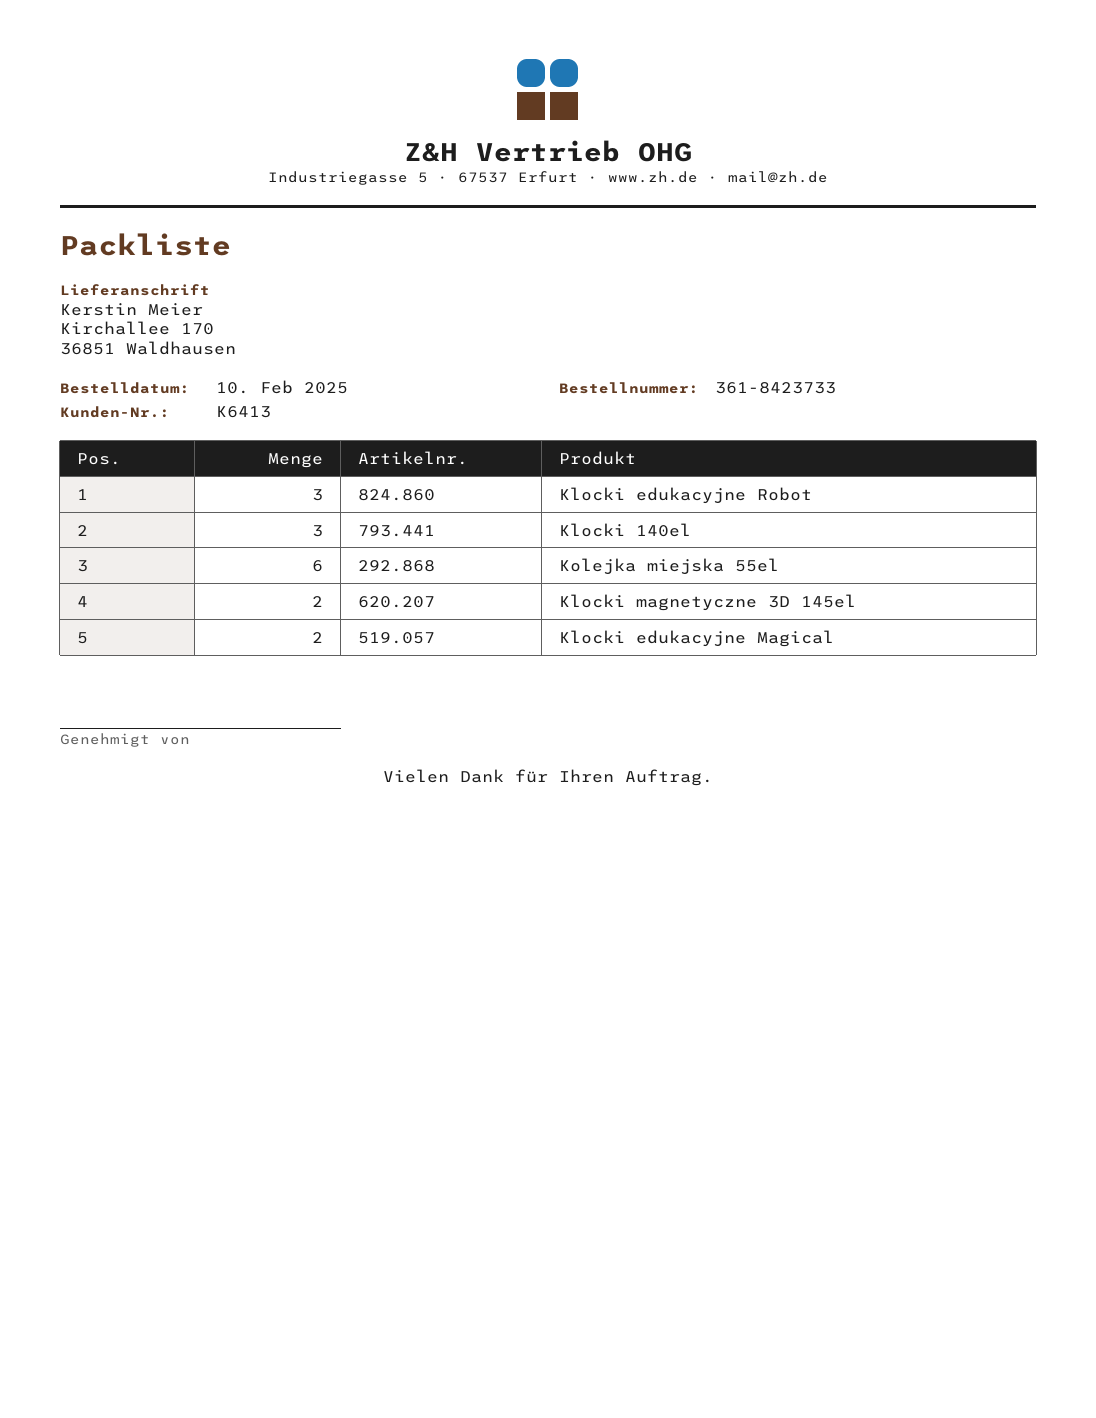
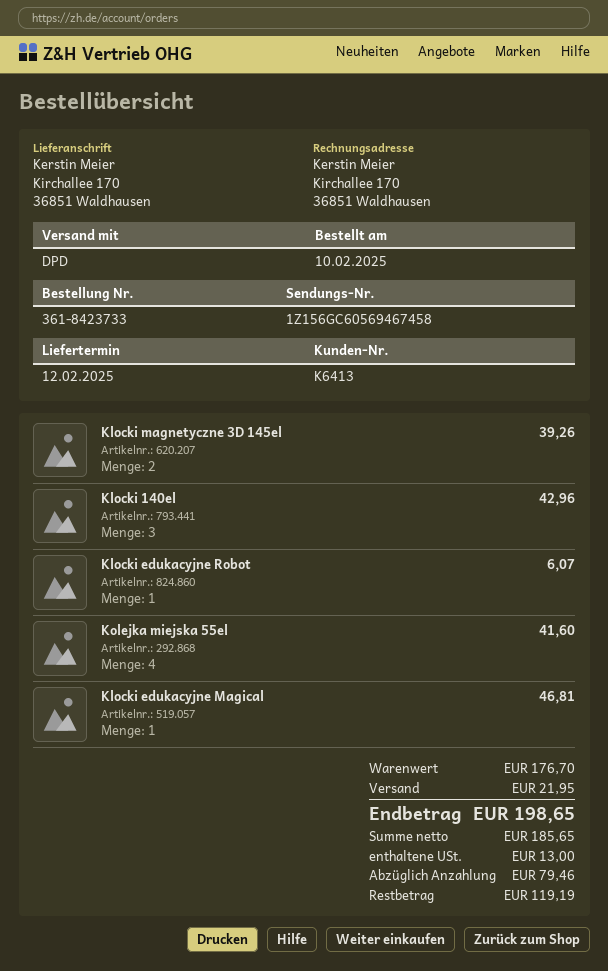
Klocki edukacyjne Robot: 3 -> 1
Kolejka miejska 55el: 6 -> 4
Klocki edukacyjne Magical: 2 -> 1

